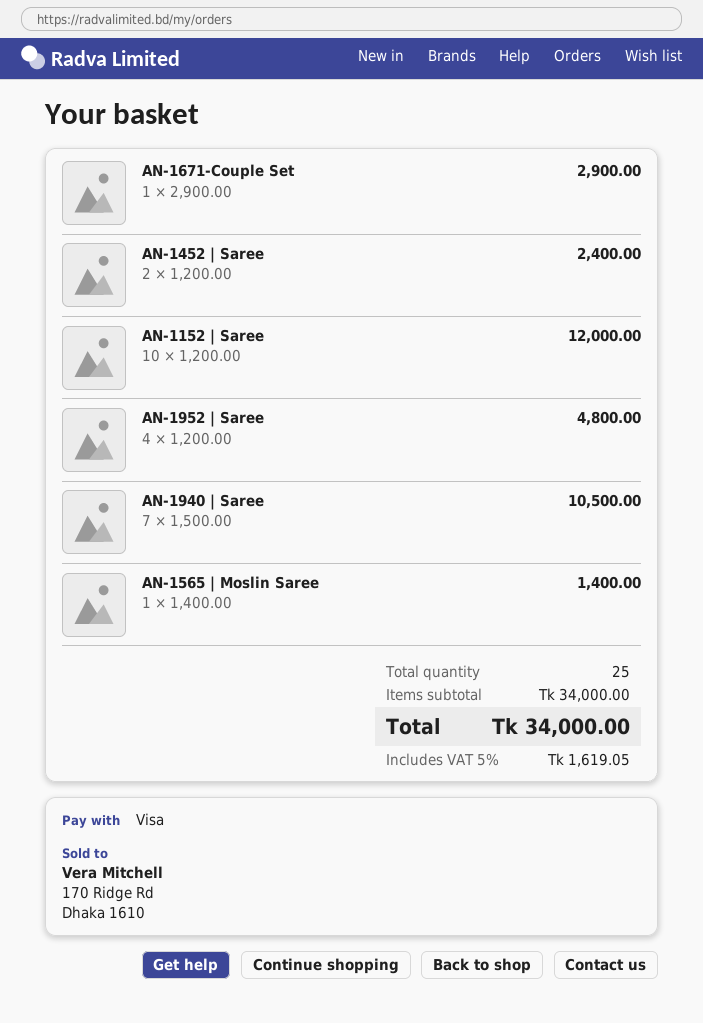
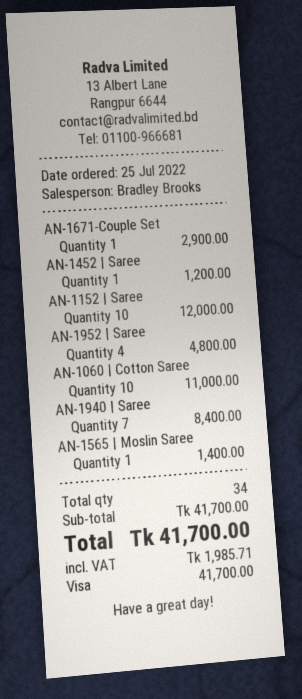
AN-1452 | Saree: 2 for 2400.00 -> 1 for 1200.00
AN-1940 | Saree: 7 for 10500.00 -> 7 for 8400.00
AN-1060 | Cotton Saree: none -> 10 for 11000.00
total quantity: 25 -> 34
subtotal: 34000.00 -> 41700.00
tax: 1619.05 -> 1985.71
total: 34000.00 -> 41700.00

